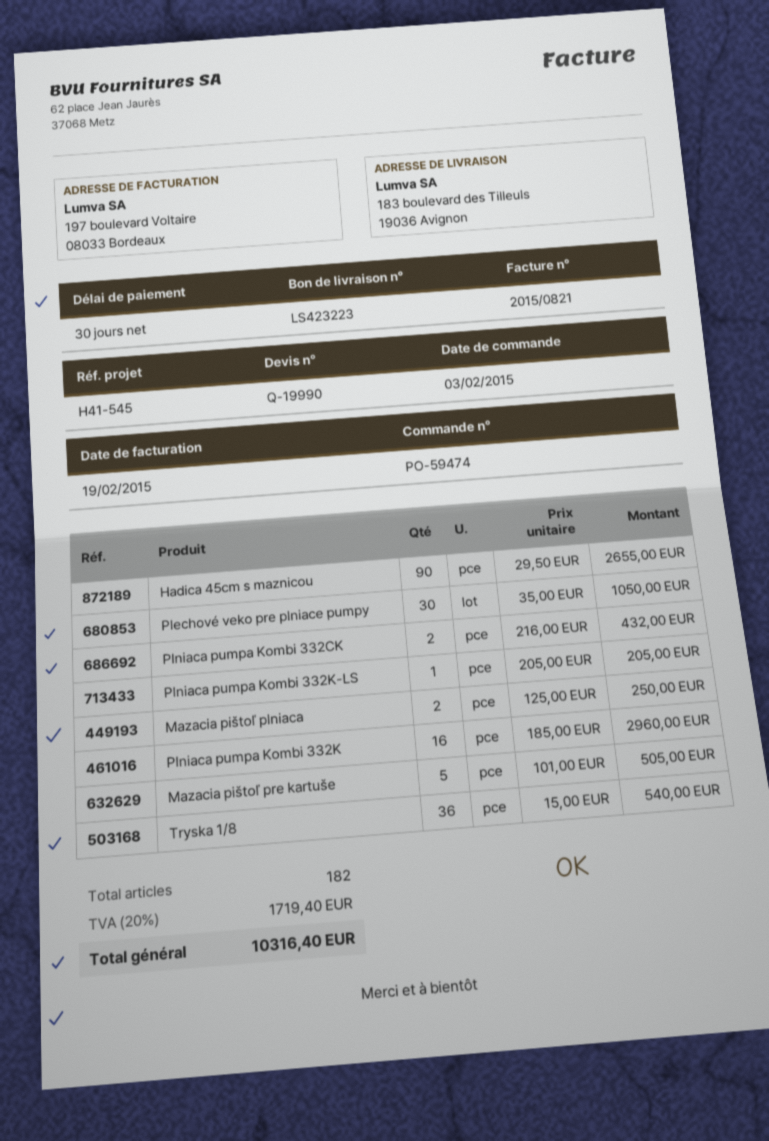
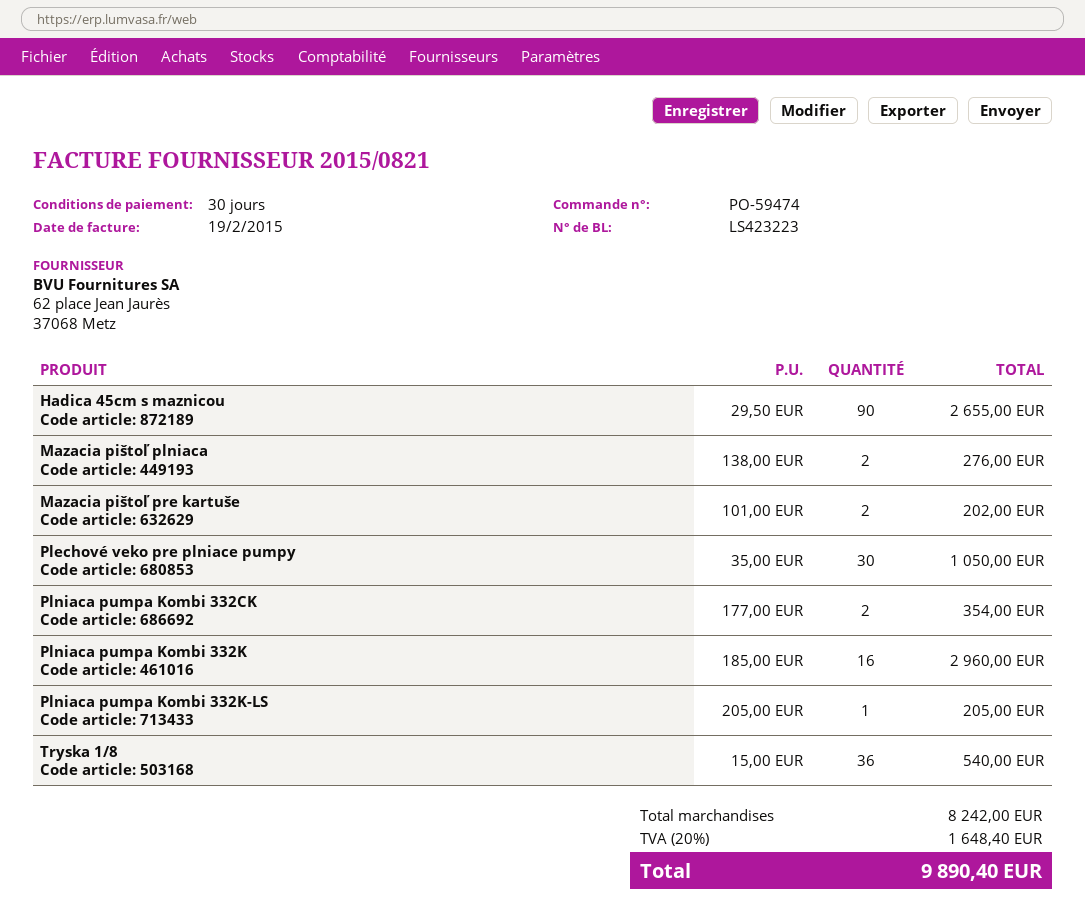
Plniaca pumpa Kombi 332CK: 2 x 216.00 = 432.00 -> 2 x 177.00 = 354.00
Mazacia pištoľ plniaca: 2 x 125.00 = 250.00 -> 2 x 138.00 = 276.00
Mazacia pištoľ pre kartuše: 5 x 101.00 = 505.00 -> 2 x 101.00 = 202.00
tax: 20% = 1719.40 -> 20% = 1648.40
total: 10316.40 -> 9890.40

